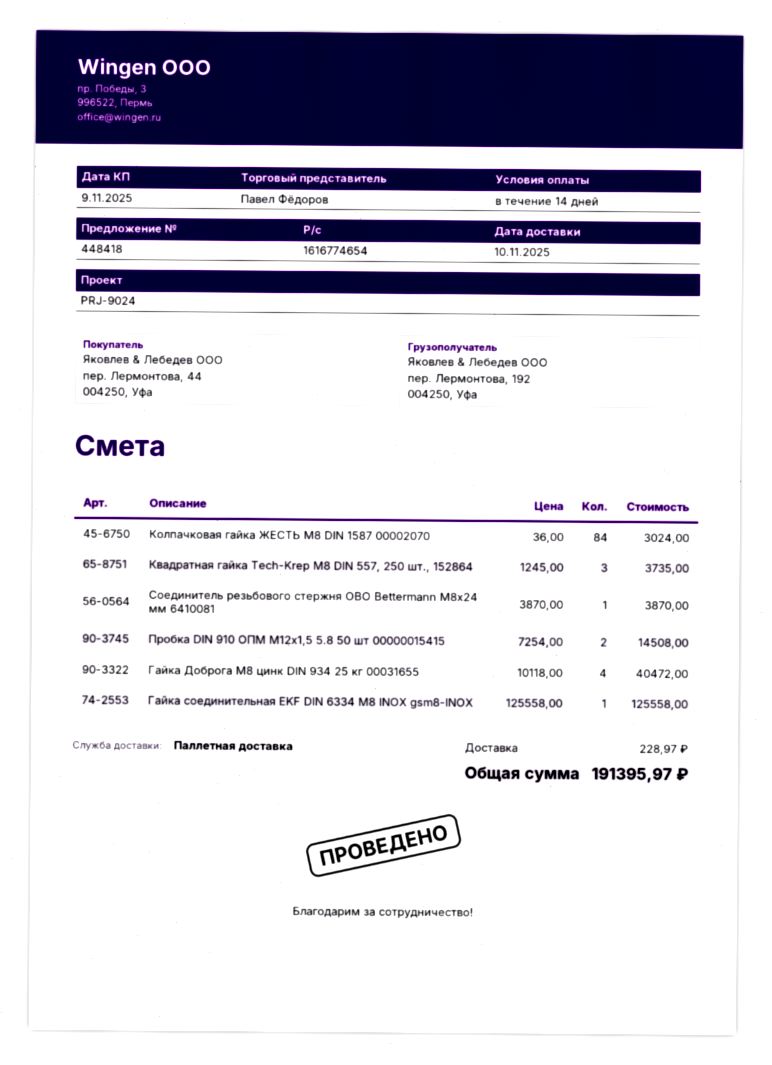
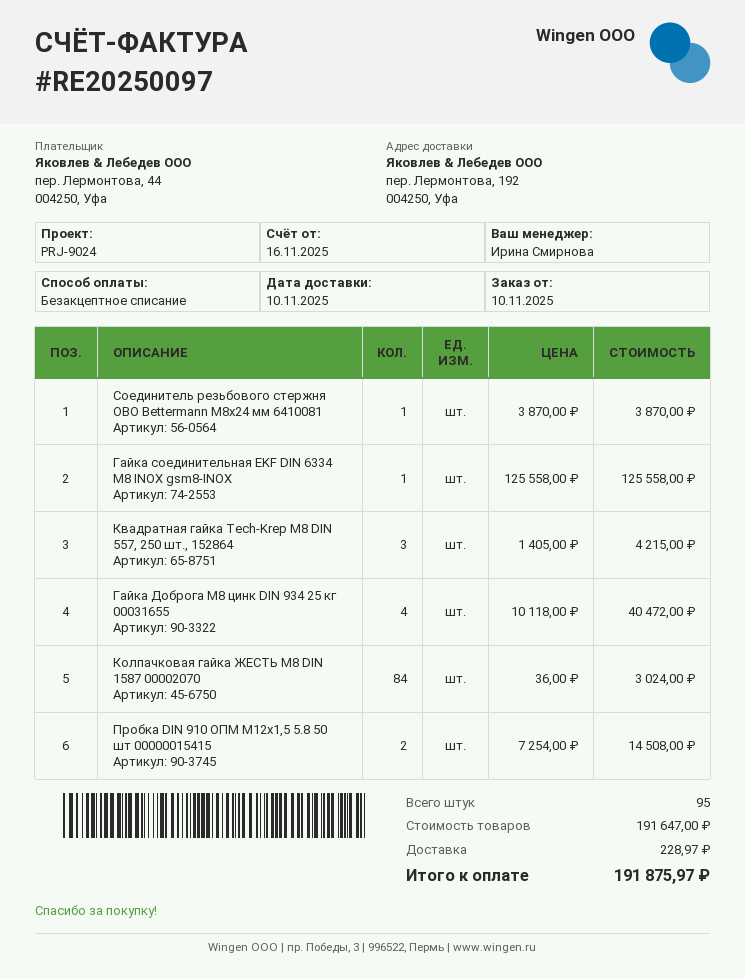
sales rep: Павел Фёдоров -> Ирина Смирнова
Квадратная гайка Tech-Krep М8 DIN 557, 250 шт., 152864: 3 x 1245.00 = 3735.00 -> 3 x 1405.00 = 4215.00
total: 191395.97 -> 191875.97

